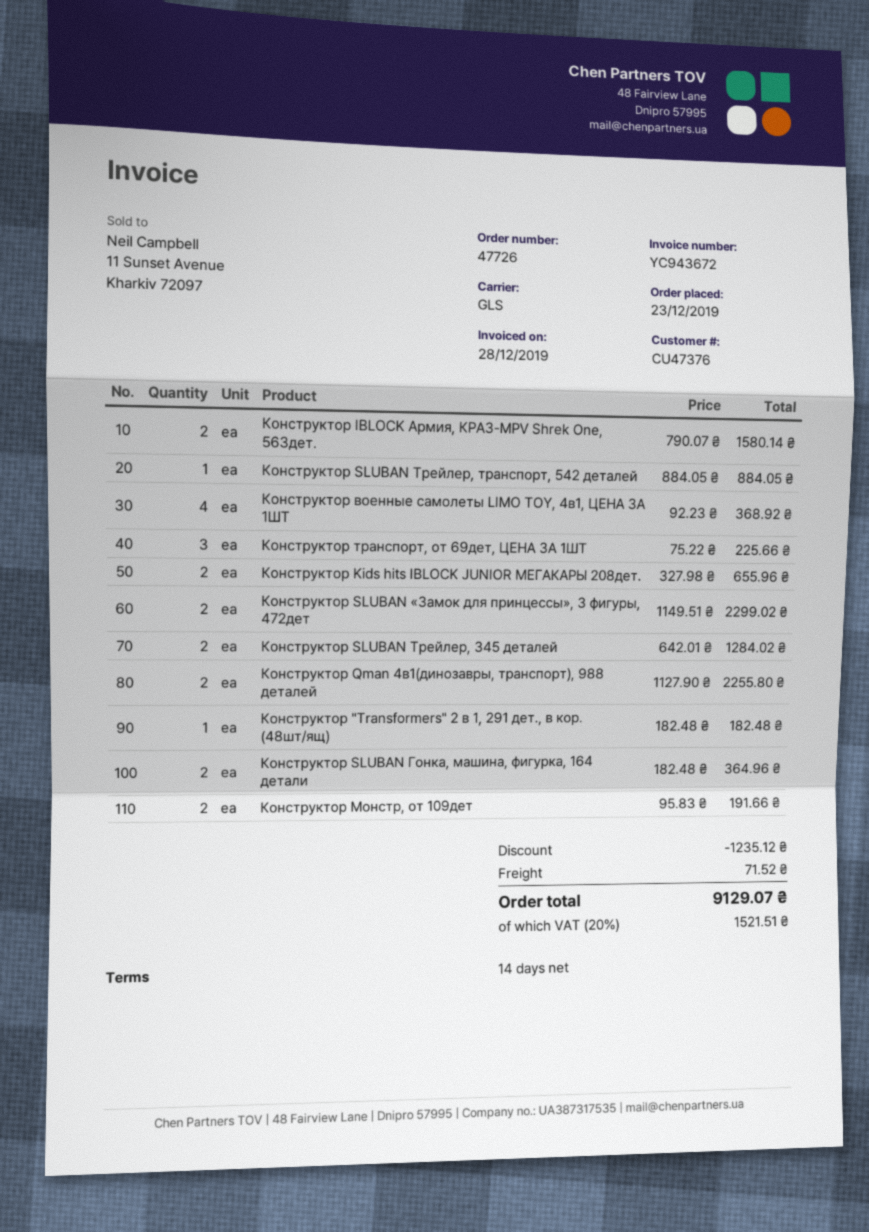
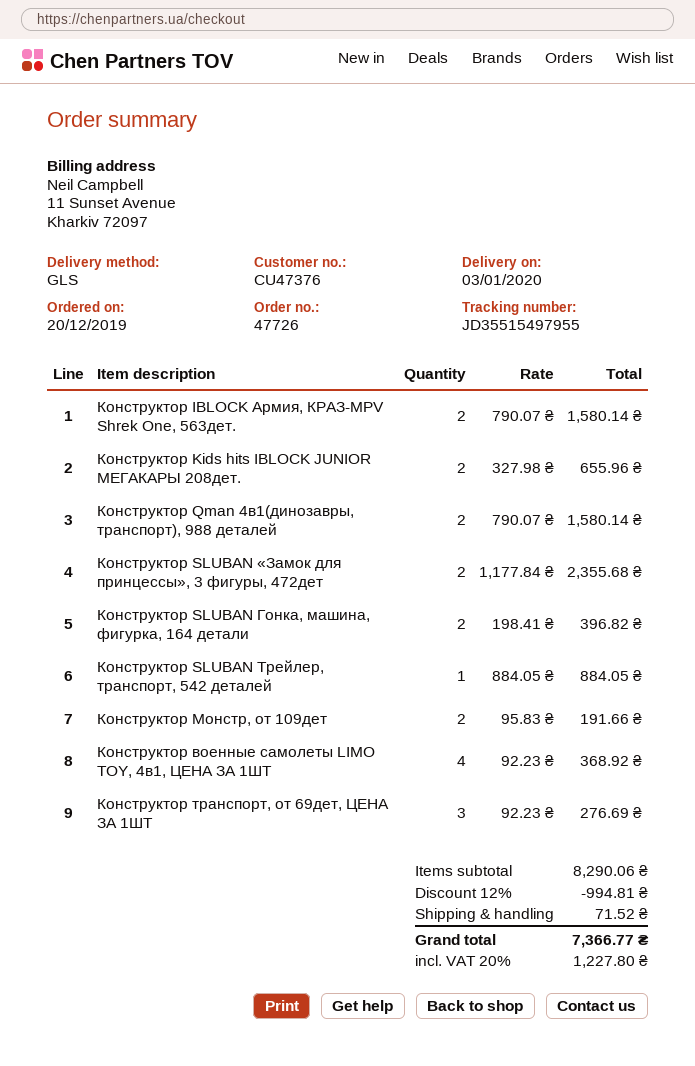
order date: 2019-12-23 -> 2019-12-20
Конструктор транспорт, от 69дет, ЦЕНА ЗА 1ШТ: 3 x 75.22 = 225.66 -> 3 x 92.23 = 276.69
Конструктор SLUBAN «Замок для принцессы», 3 фигуры, 472дет: 2 x 1149.51 = 2299.02 -> 2 x 1177.84 = 2355.68
Конструктор SLUBAN Трейлер, 345 деталей: 2 x 642.01 = 1284.02 -> none
Конструктор Qman 4в1(динозавры, транспорт), 988 деталей: 2 x 1127.90 = 2255.80 -> 2 x 790.07 = 1580.14
Конструктор "Transformers" 2 в 1, 291 дет., в кор. (48шт/ящ): 1 x 182.48 = 182.48 -> none
Конструктор SLUBAN Гонка, машина, фигурка, 164 детали: 2 x 182.48 = 364.96 -> 2 x 198.41 = 396.82
discount: 1235.12 -> 994.81
tax: 20% = 1521.51 -> 20% = 1227.80
total: 9129.07 -> 7366.77

